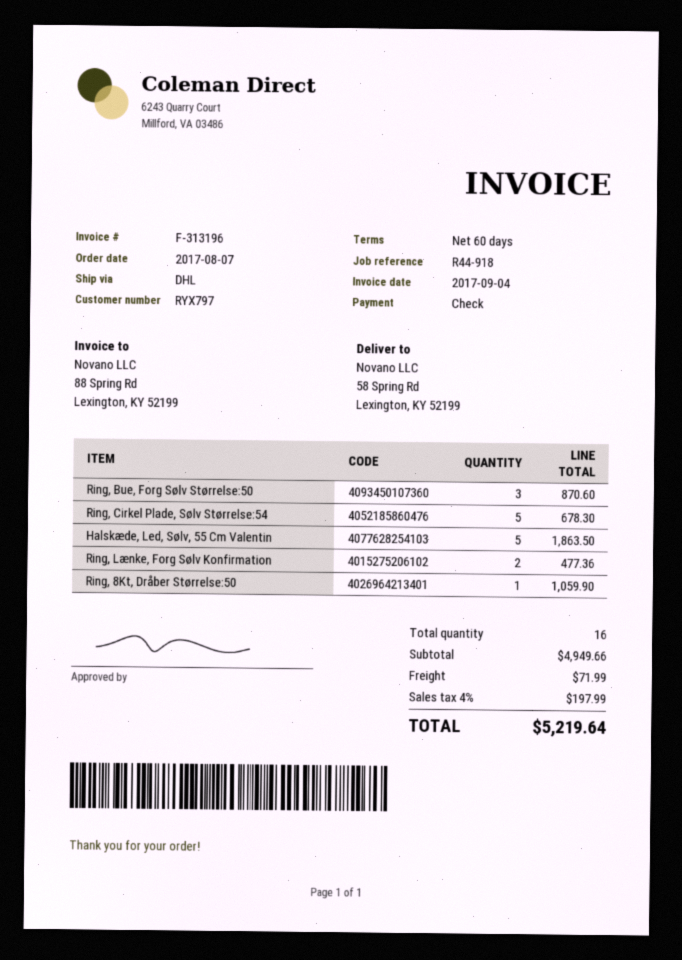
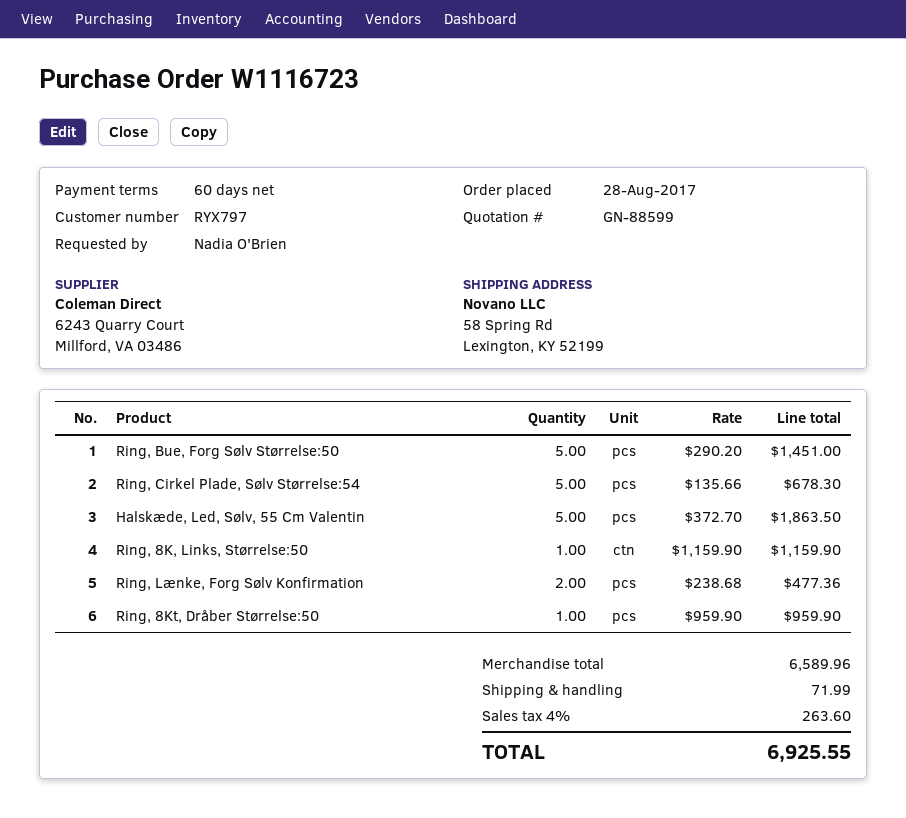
order date: 2017-08-07 -> 2017-08-28
Ring, Bue, Forg Sølv Størrelse:50: 3 for 870.60 -> 5 for 1451.00
Ring, 8Kt, Dråber Størrelse:50: 1 for 1059.90 -> 1 for 959.90
Ring, 8K, Links, Størrelse:50: none -> 1 for 1159.90
subtotal: 4949.66 -> 6589.96
tax: 4% = 197.99 -> 4% = 263.60
total: 5219.64 -> 6925.55

